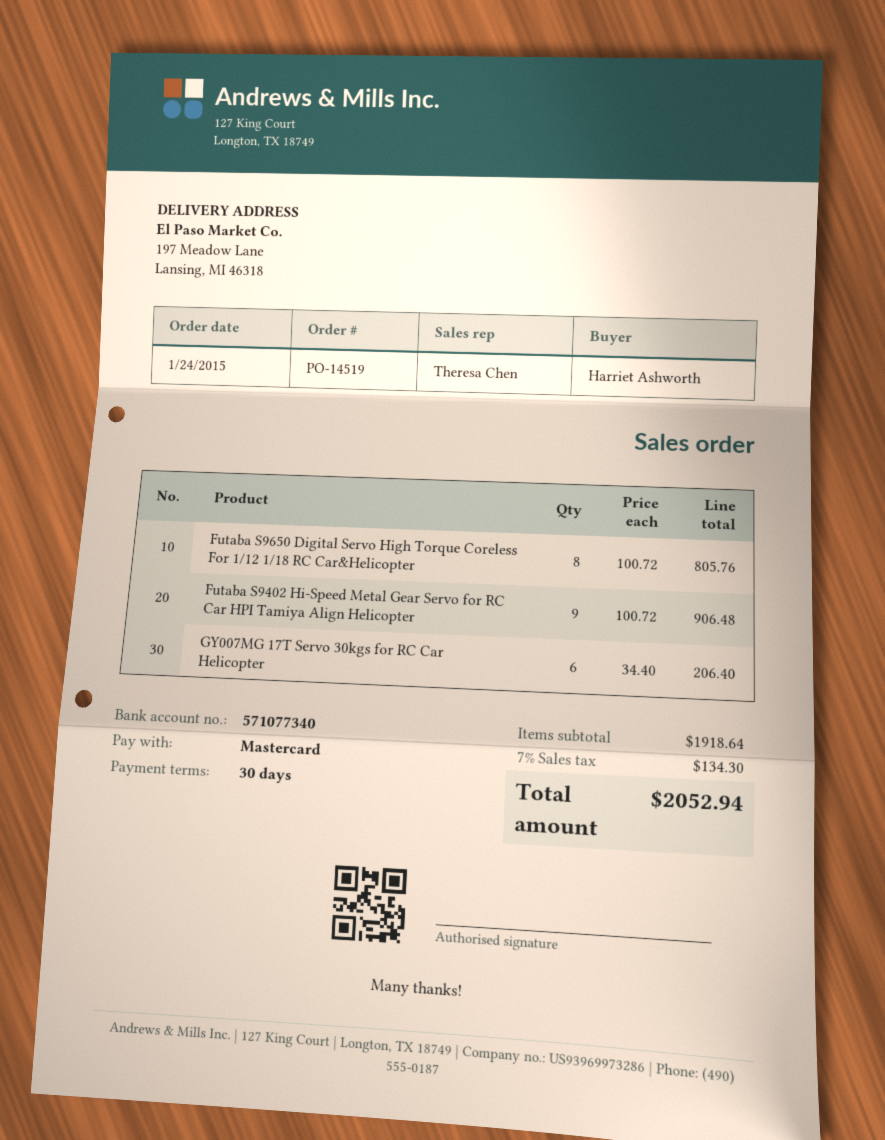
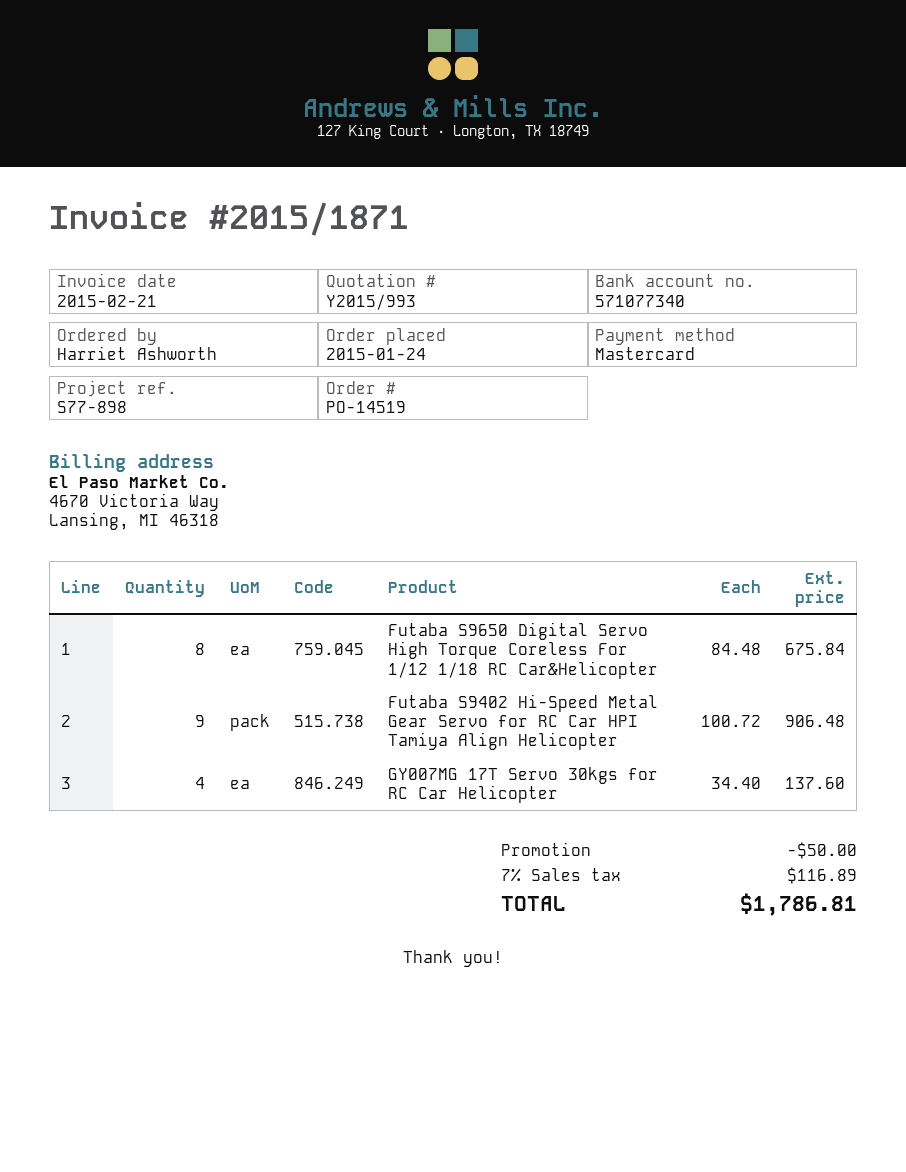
Futaba S9650 Digital Servo High Torque Coreless For 1/12 1/18 RC Car&Helicopter: 8 x 100.72 = 805.76 -> 8 x 84.48 = 675.84
GY007MG 17T Servo 30kgs for RC Car Helicopter: 6 x 34.40 = 206.40 -> 4 x 34.40 = 137.60
discount: none -> 50.00
tax: 7% = 134.30 -> 7% = 116.89
total: 2052.94 -> 1786.81

